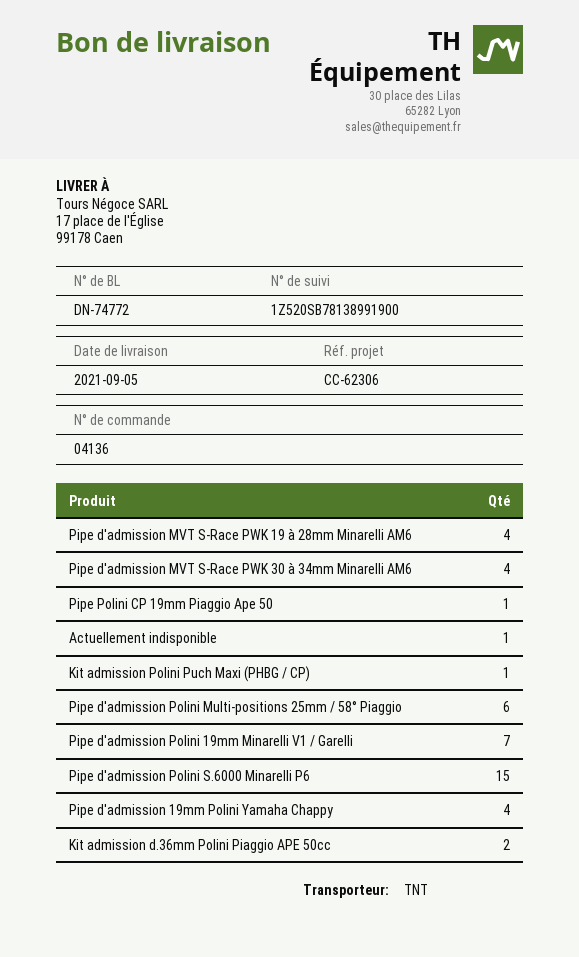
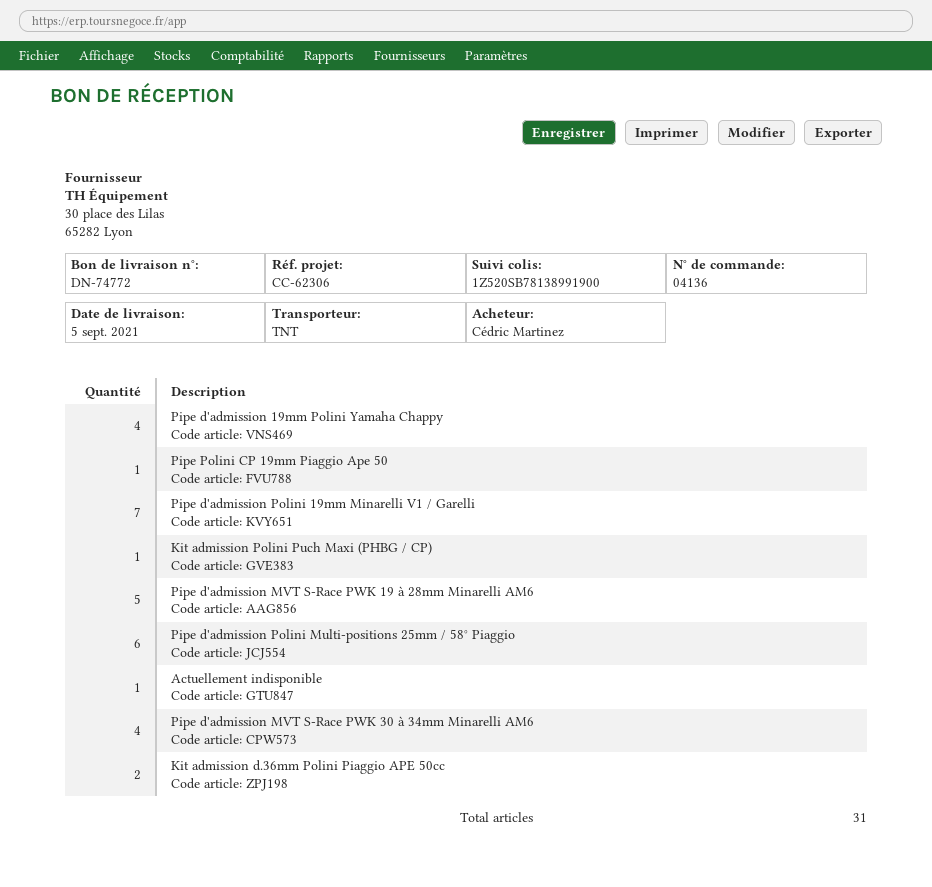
Pipe d'admission MVT S-Race PWK 19 à 28mm Minarelli AM6: 4 -> 5
Pipe d'admission Polini S.6000 Minarelli P6: 15 -> none

